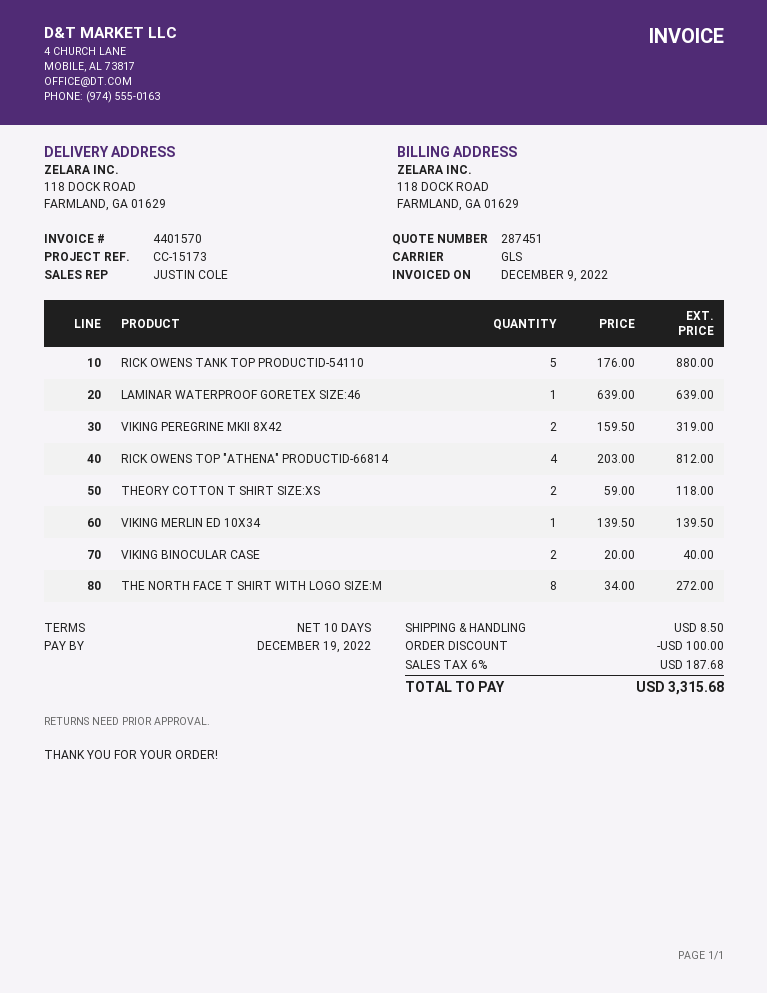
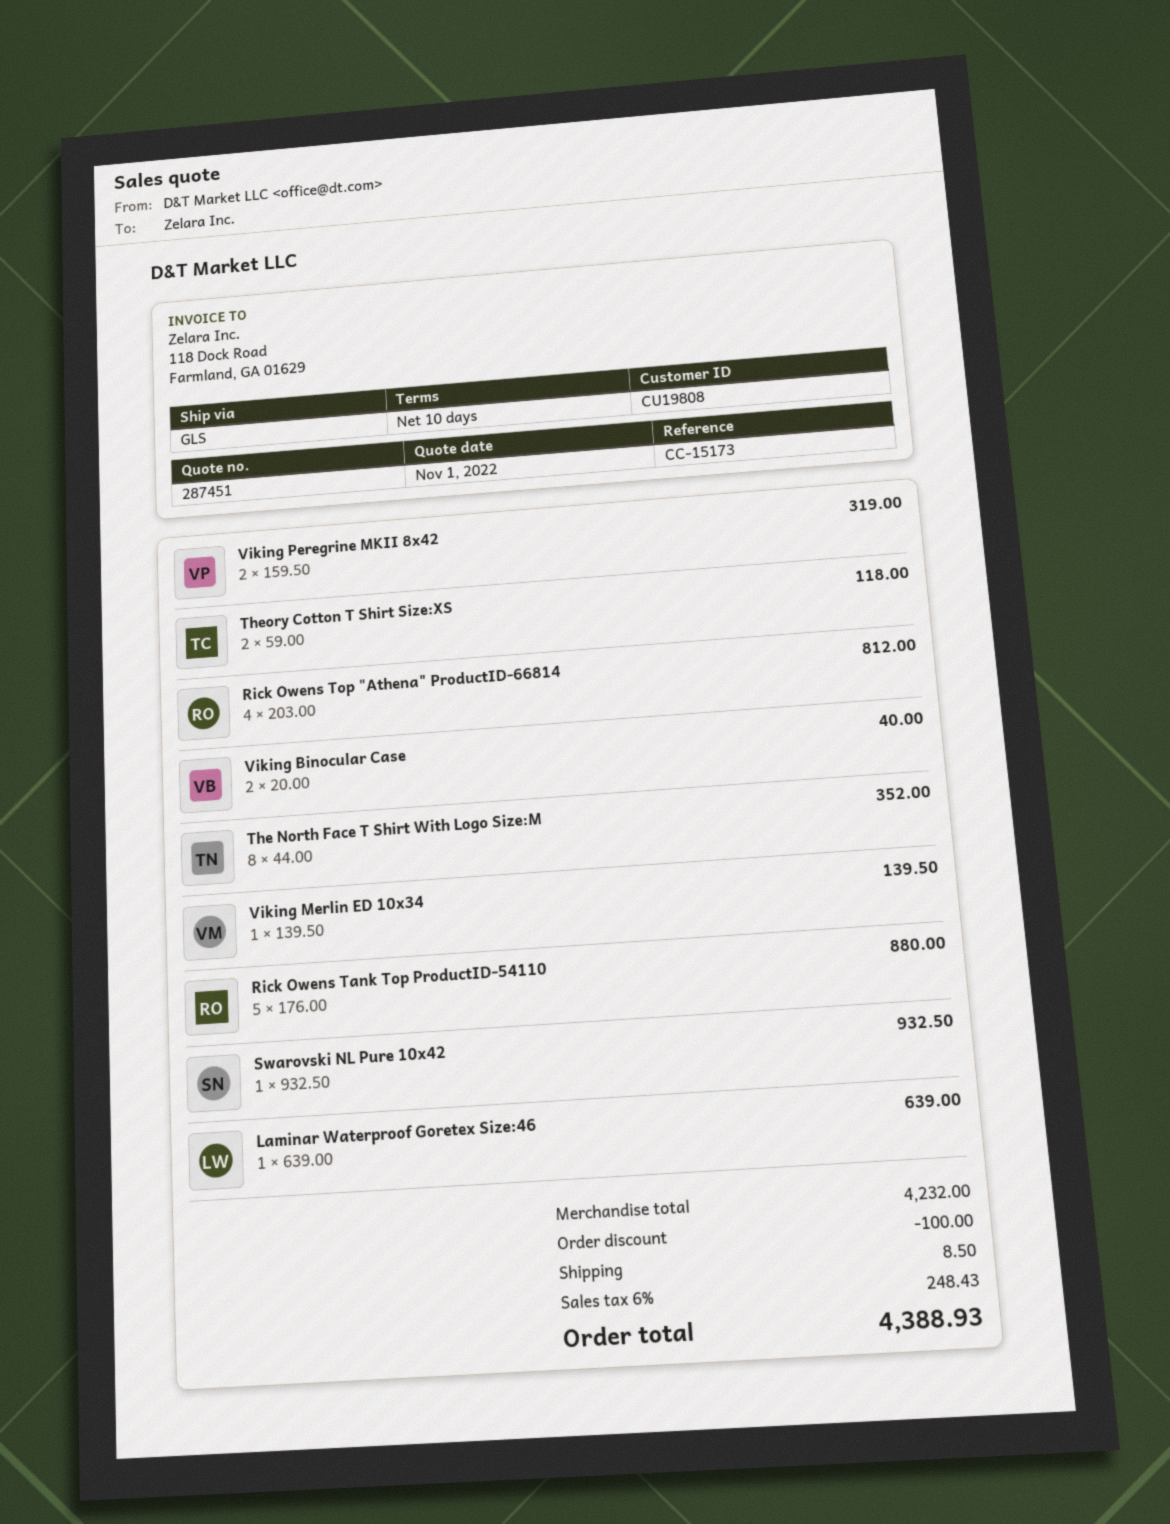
THE NORTH FACE T SHIRT WITH LOGO SIZE:M: 8 x 34.00 = 272.00 -> 8 x 44.00 = 352.00
Swarovski NL Pure 10x42: none -> 1 x 932.50 = 932.50
tax: 6% = 187.68 -> 6% = 248.43
total: 3315.68 -> 4388.93

